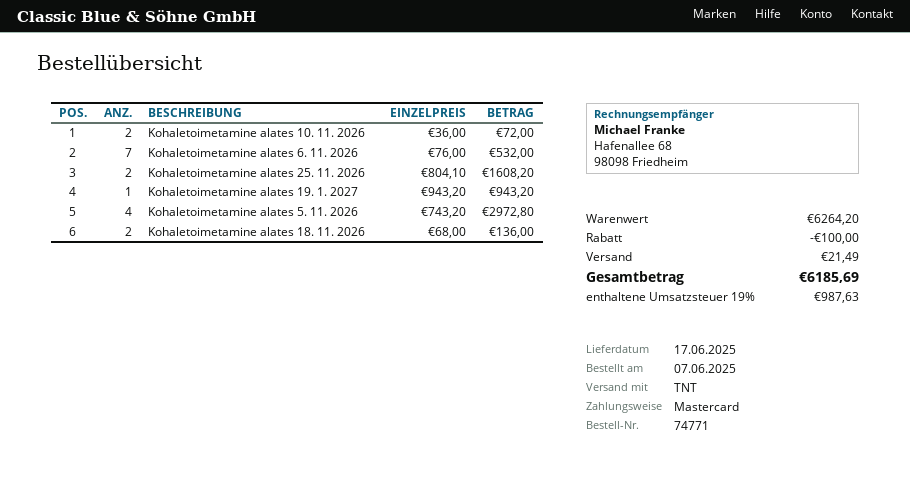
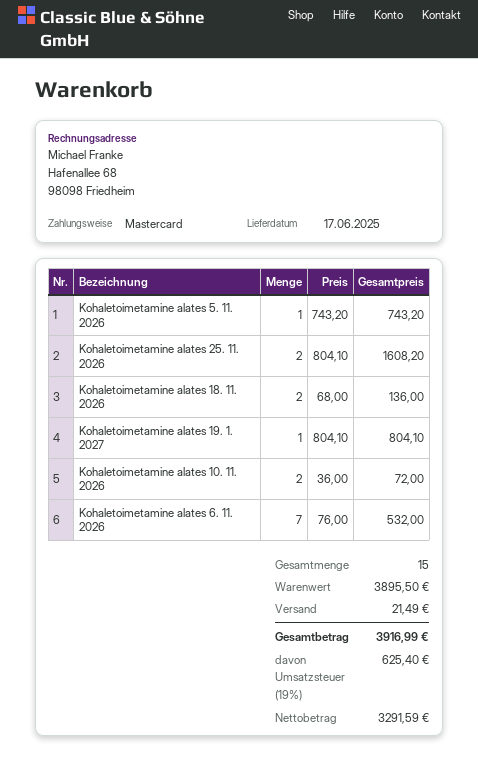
Kohaletoimetamine alates 19. 1. 2027: 1 x 943.20 = 943.20 -> 1 x 804.10 = 804.10
Kohaletoimetamine alates 5. 11. 2026: 4 x 743.20 = 2972.80 -> 1 x 743.20 = 743.20
subtotal: 6264.20 -> 3895.50
discount: 100.00 -> none
tax: 19% = 987.63 -> 19% = 625.40
total: 6185.69 -> 3916.99

